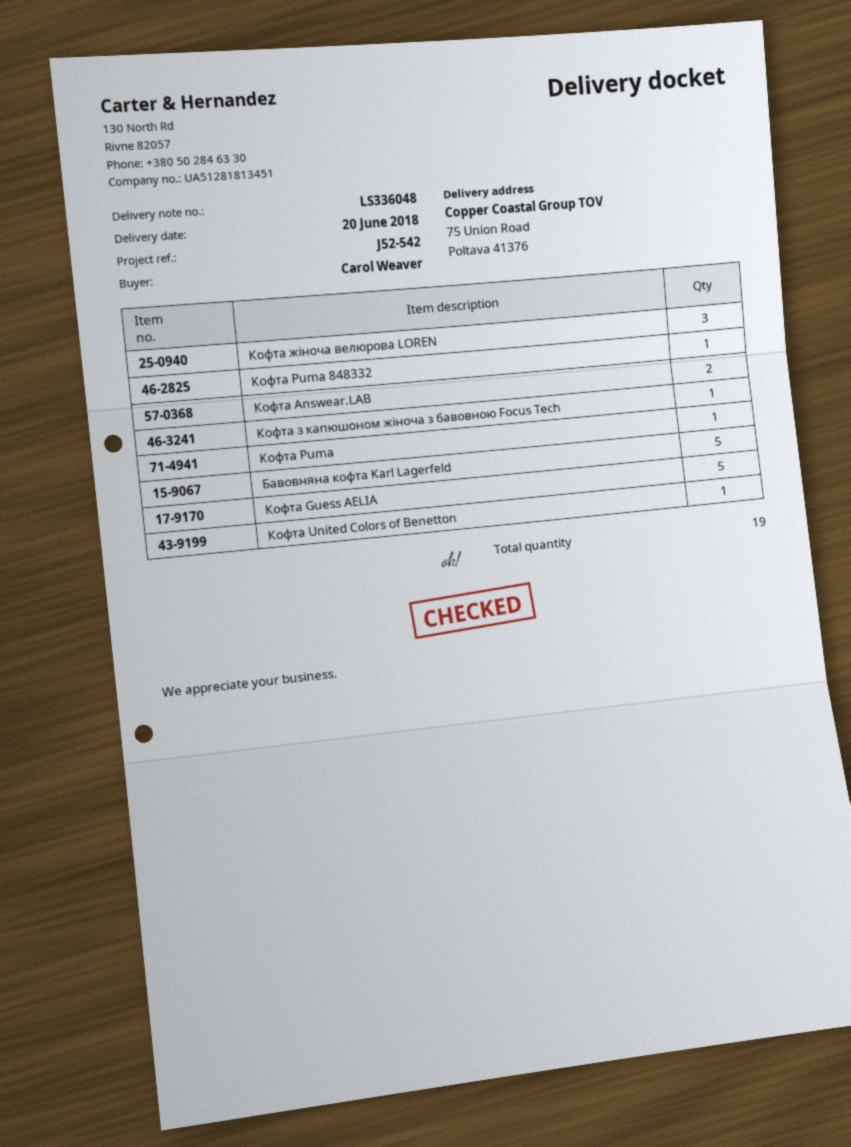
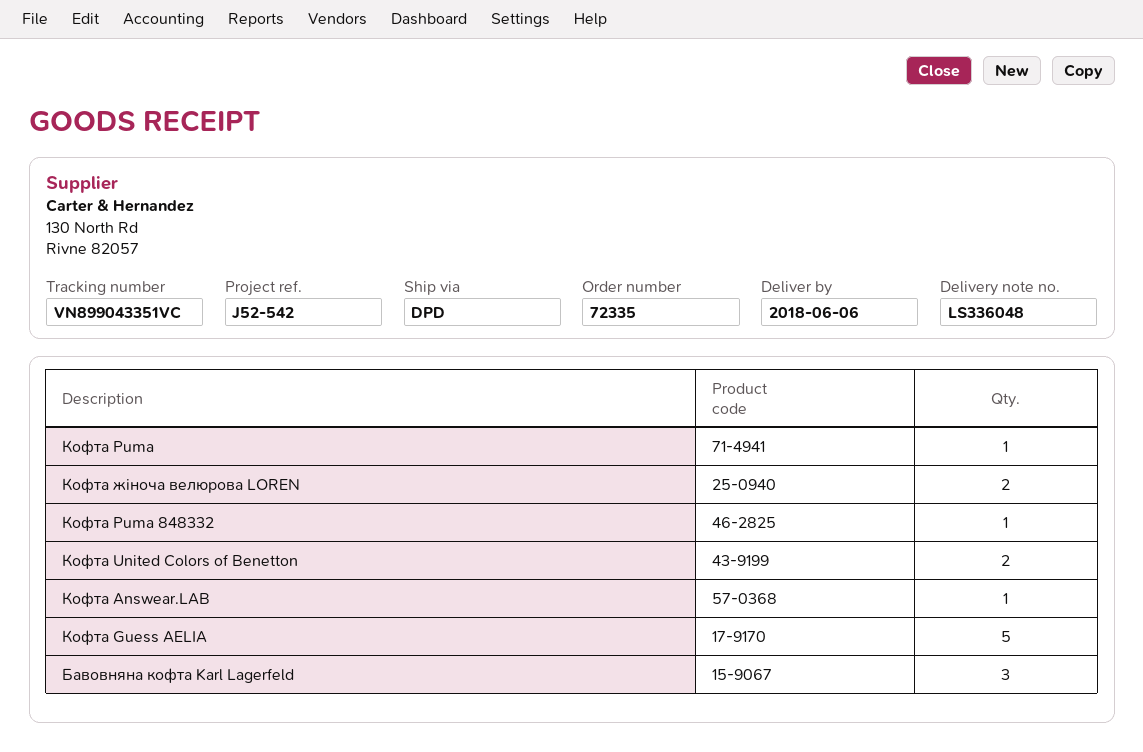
delivery date: 2018-06-20 -> 2018-06-06
Кофта жіноча велюрова LOREN: 3 -> 2
Кофта Answear.LAB: 2 -> 1
Кофта з капюшоном жіноча з бавовною Focus Tech: 1 -> none
Бавовняна кофта Karl Lagerfeld: 5 -> 3
Кофта United Colors of Benetton: 1 -> 2

